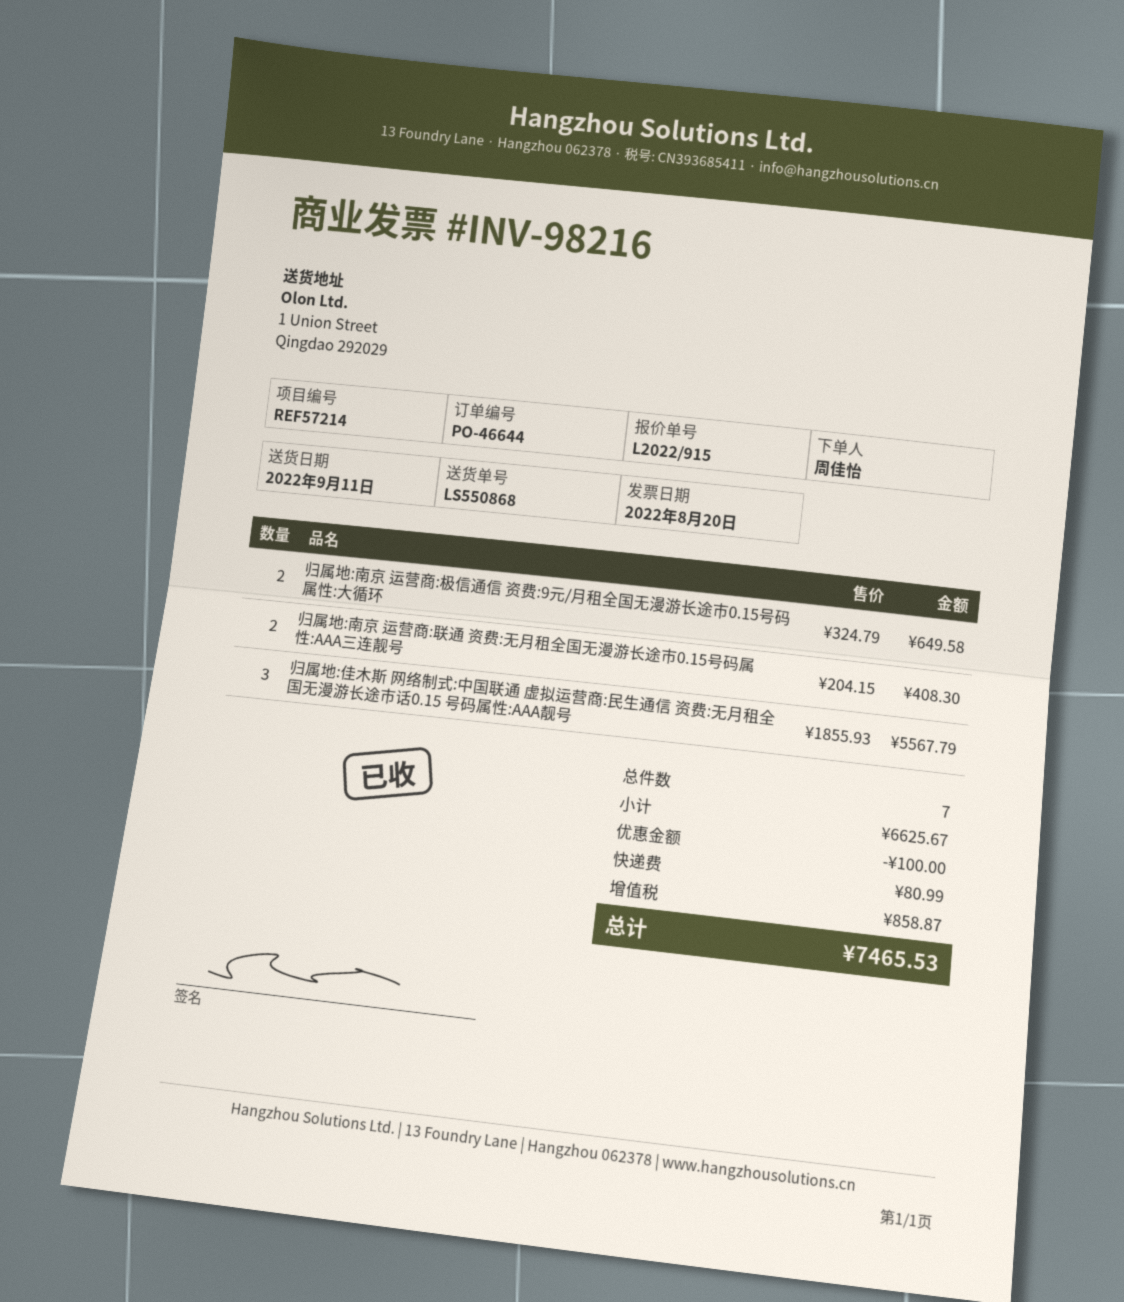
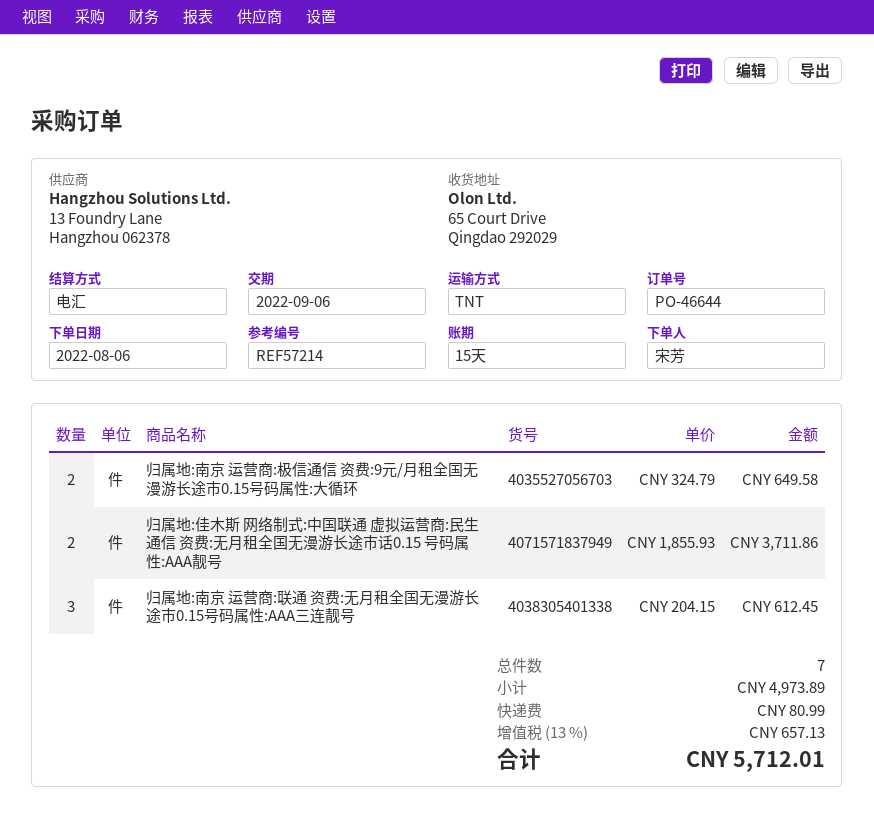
delivery date: 2022-09-11 -> 2022-09-06
ordered by: 周佳怡 -> 宋芳
ship to: 1 Union Street, Qingdao 292029 -> 65 Court Drive, Qingdao 292029
归属地:南京 运营商:联通 资费:无月租全国无漫游长途市0.15号码属性:AAA三连靓号: 2 x 204.15 = 408.30 -> 3 x 204.15 = 612.45
归属地:佳木斯 网络制式:中国联通 虚拟运营商:民生通信 资费:无月租全国无漫游长途市话0.15 号码属性:AAA靓号: 3 x 1855.93 = 5567.79 -> 2 x 1855.93 = 3711.86
subtotal: 6625.67 -> 4973.89
discount: 100.00 -> none
tax: 858.87 -> 657.13
total: 7465.53 -> 5712.01

